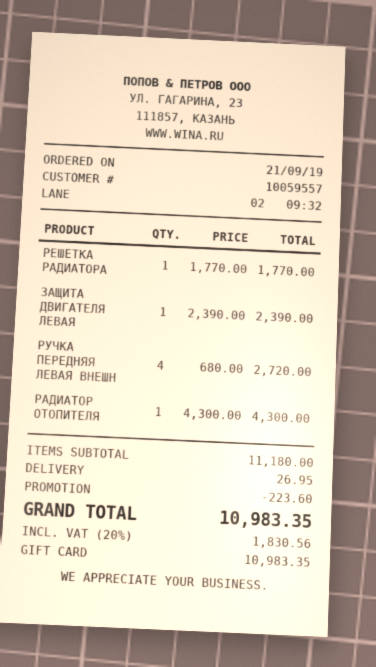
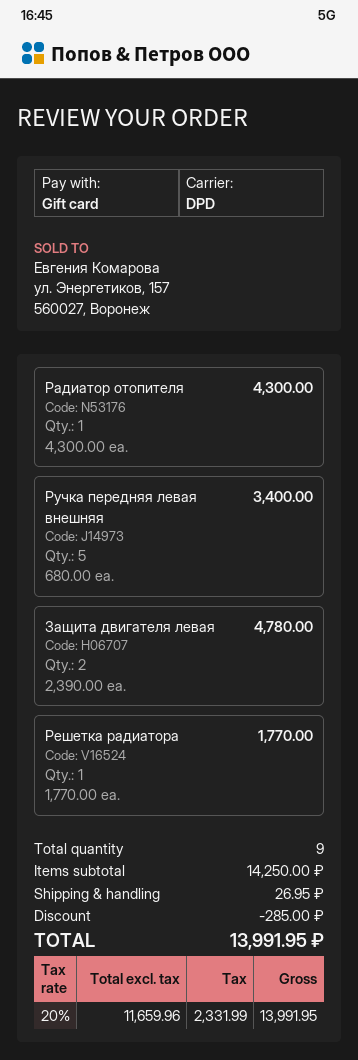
ЗАЩИТА ДВИГАТЕЛЯ ЛЕВАЯ: 1 x 2390.00 = 2390.00 -> 2 x 2390.00 = 4780.00
РУЧКА ПЕРЕДНЯЯ ЛЕВАЯ ВНЕШН: 4 x 680.00 = 2720.00 -> 5 x 680.00 = 3400.00
subtotal: 11180.00 -> 14250.00
discount: 223.60 -> 285.00
tax: 20% = 1830.56 -> 20% = 2331.99
total: 10983.35 -> 13991.95

